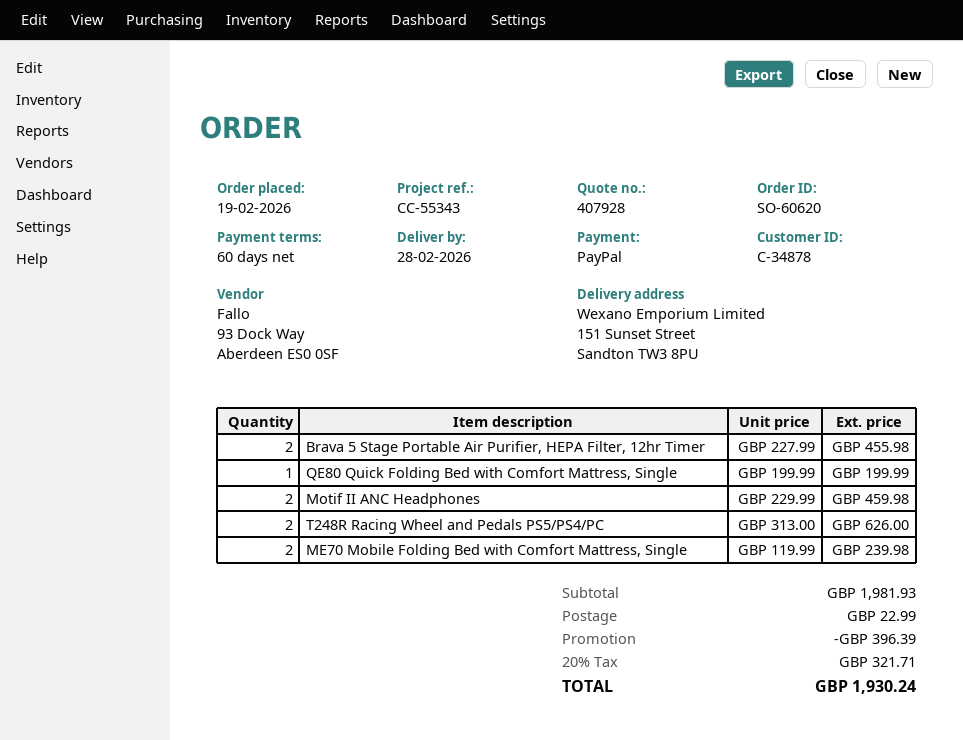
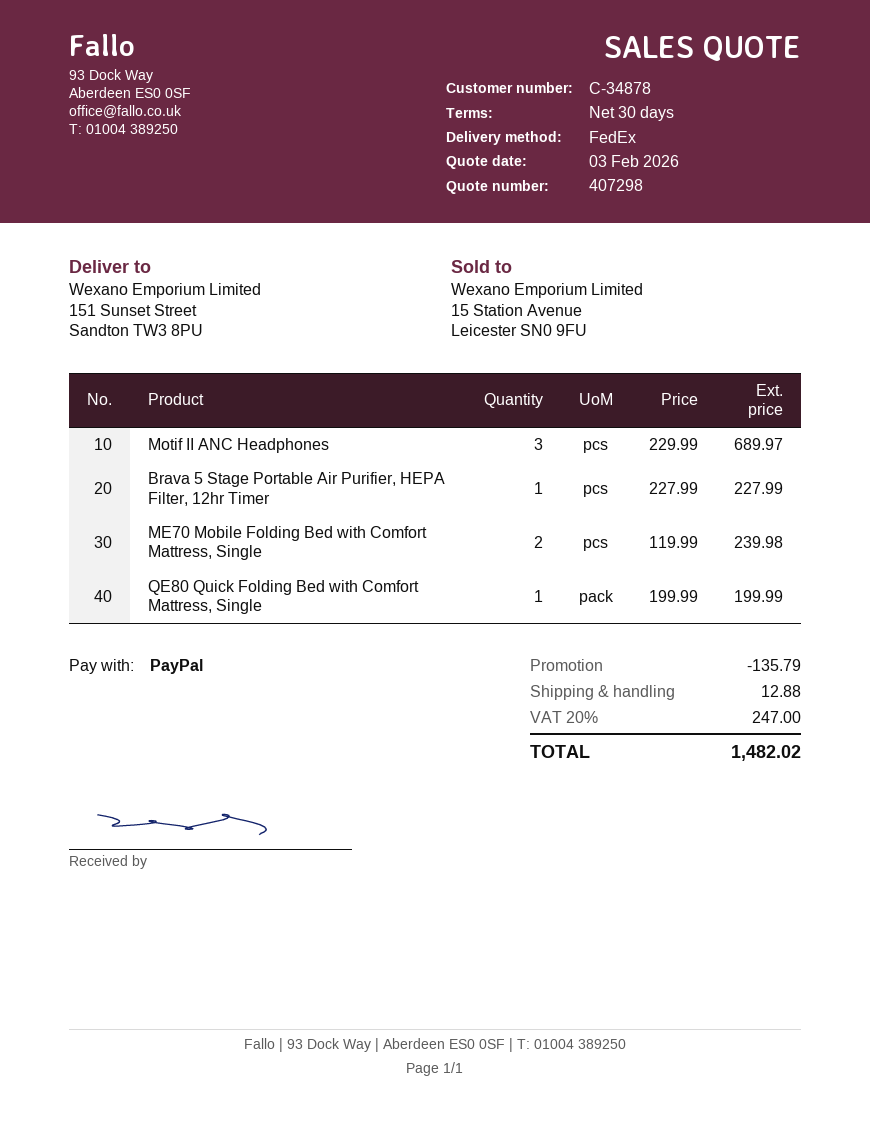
quote number: 407928 -> 407298
payment terms: 60 days -> 30 days
Brava 5 Stage Portable Air Purifier, HEPA Filter, 12hr Timer: 2 x 227.99 = 455.98 -> 1 x 227.99 = 227.99
Motif II ANC Headphones: 2 x 229.99 = 459.98 -> 3 x 229.99 = 689.97
T248R Racing Wheel and Pedals PS5/PS4/PC: 2 x 313.00 = 626.00 -> none
discount: 396.39 -> 135.79
shipping: 22.99 -> 12.88
tax: 20% = 321.71 -> 20% = 247.00
total: 1930.24 -> 1482.02

